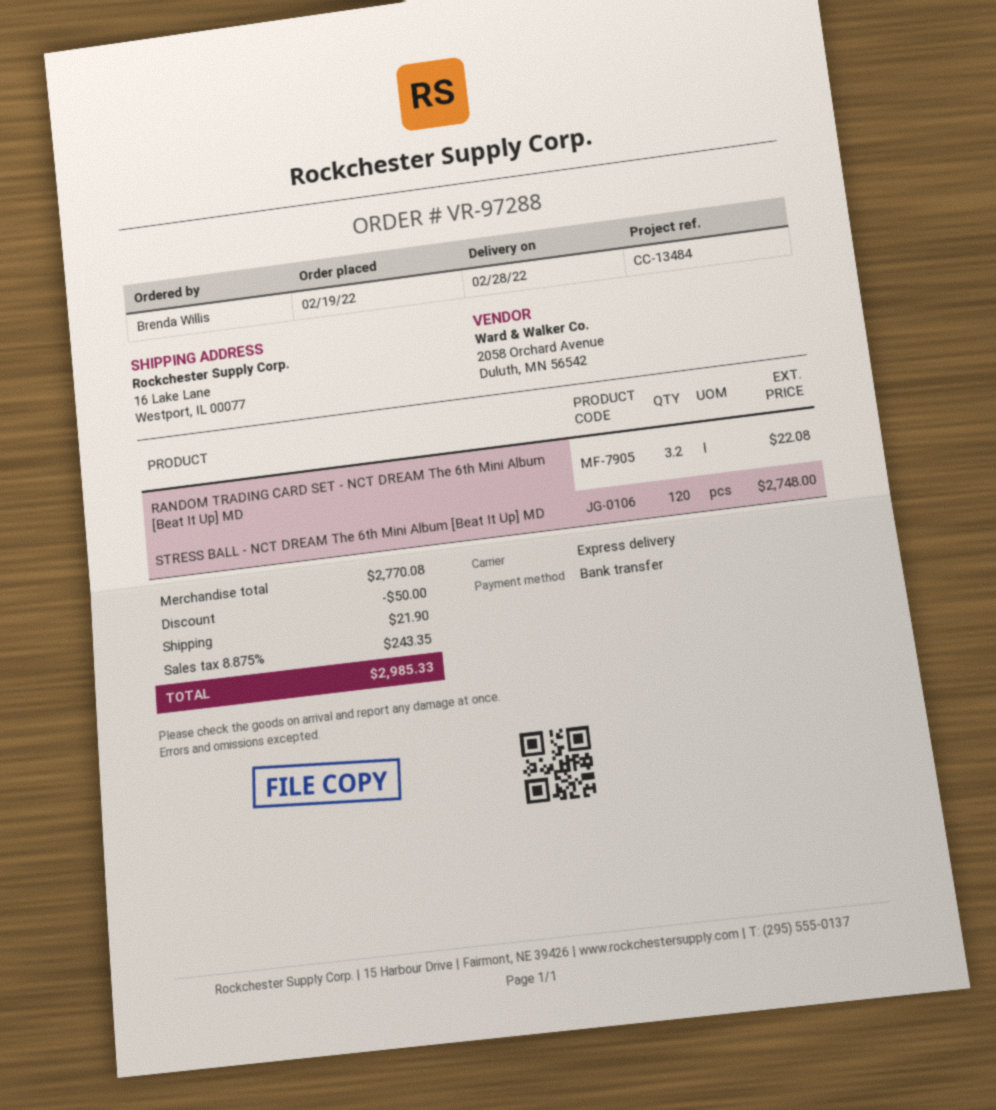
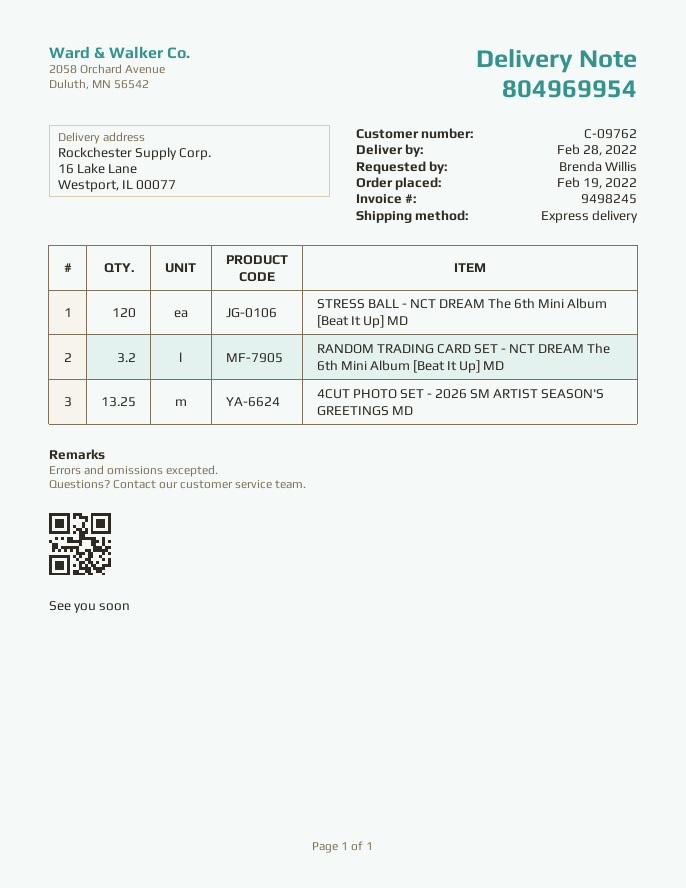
4CUT PHOTO SET - 2026 SM ARTIST SEASON'S GREETINGS MD: none -> 13.25

